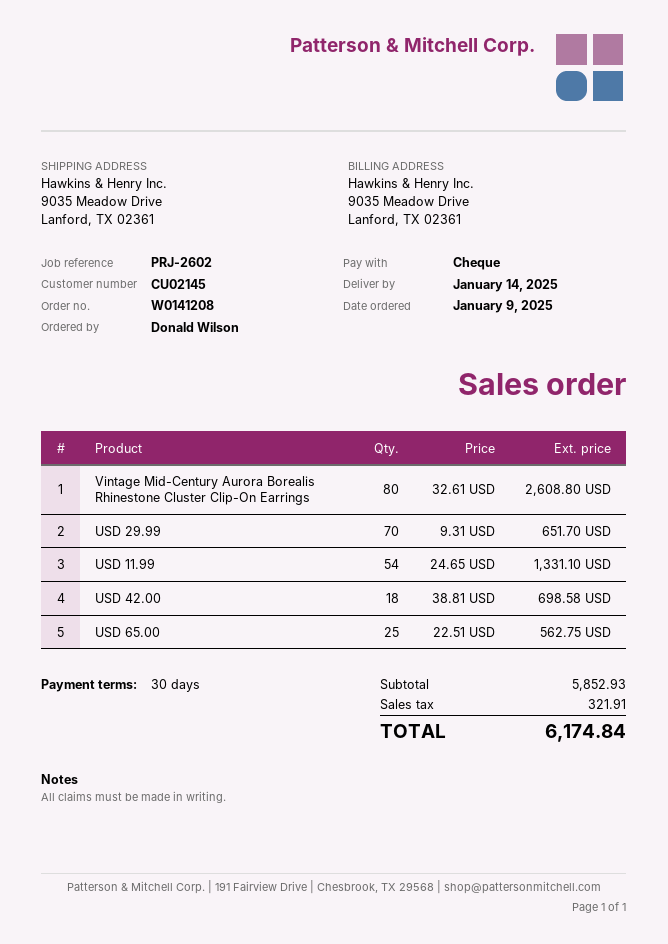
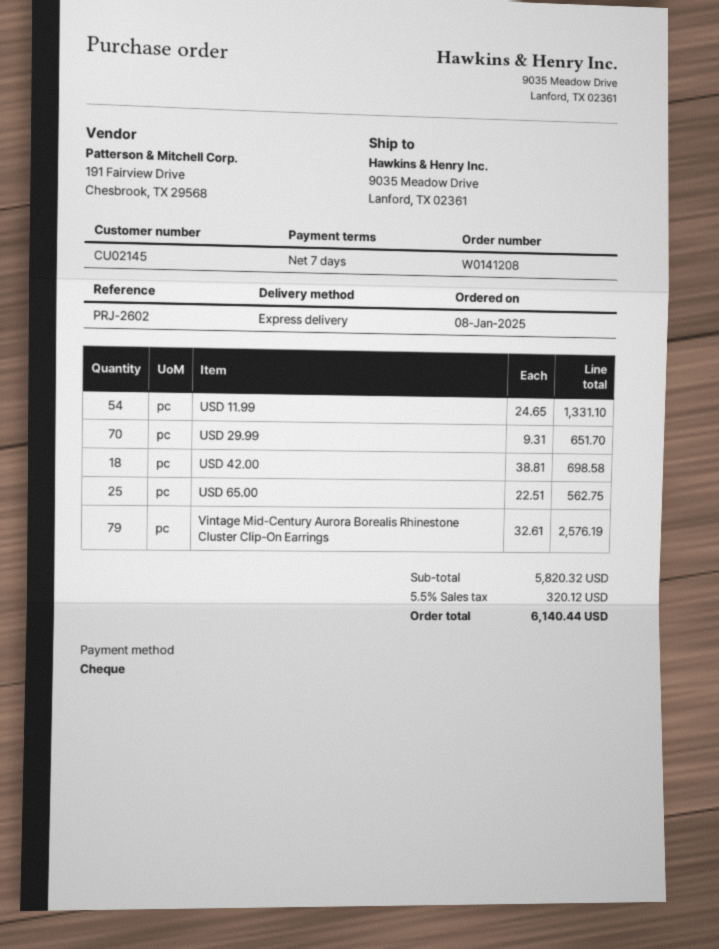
order date: 2025-01-09 -> 2025-01-08
payment terms: 30 days -> 7 days
Vintage Mid-Century Aurora Borealis Rhinestone Cluster Clip-On Earrings: 80 x 32.61 = 2608.80 -> 79 x 32.61 = 2576.19
subtotal: 5852.93 -> 5820.32
tax: 321.91 -> 320.12
total: 6174.84 -> 6140.44

